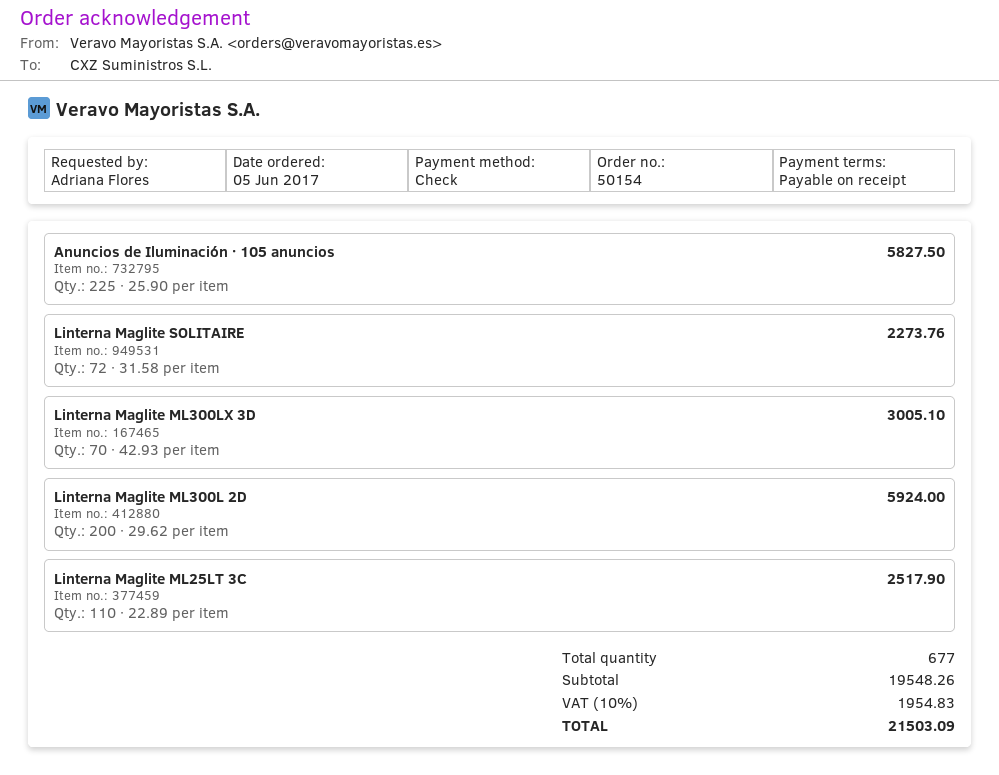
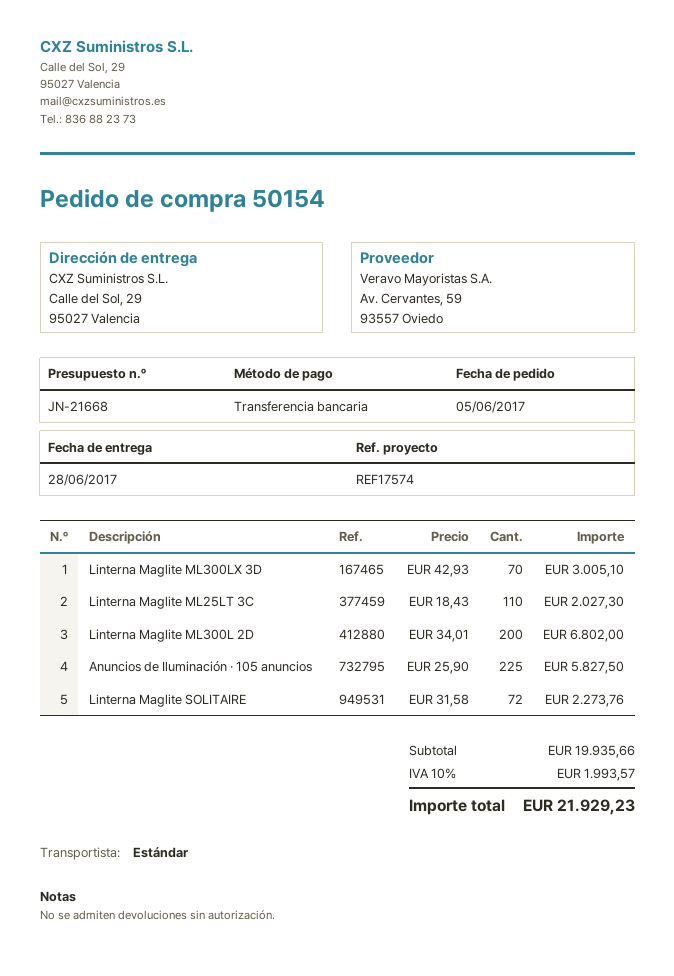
payment method: cheque -> bank transfer
Linterna Maglite ML300L 2D: 200 x 29.62 = 5924.00 -> 200 x 34.01 = 6802.00
Linterna Maglite ML25LT 3C: 110 x 22.89 = 2517.90 -> 110 x 18.43 = 2027.30
subtotal: 19548.26 -> 19935.66
tax: 10% = 1954.83 -> 10% = 1993.57
total: 21503.09 -> 21929.23

